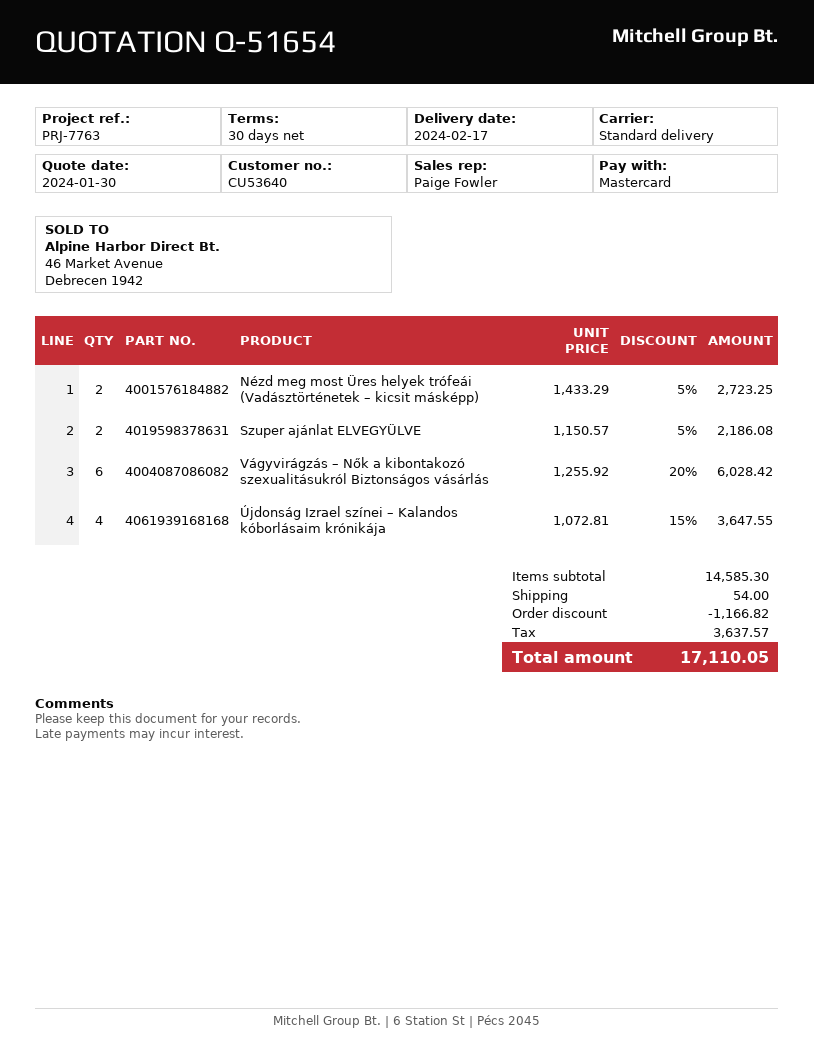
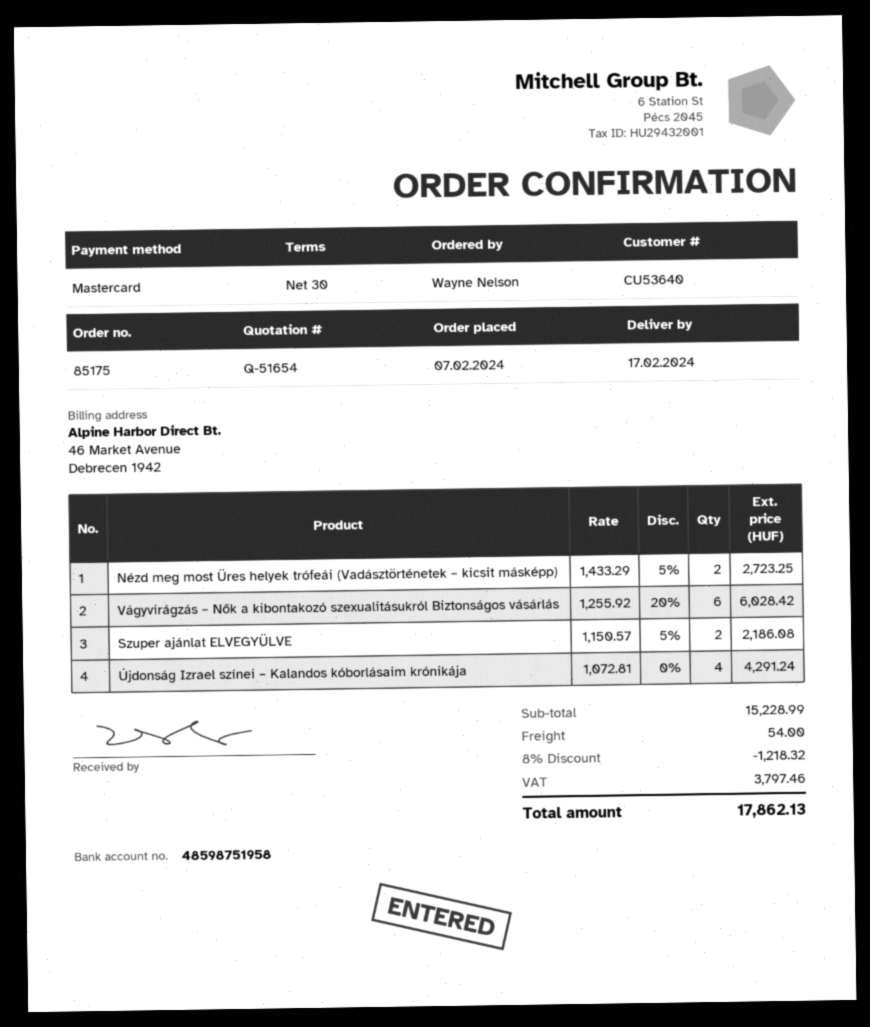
Újdonság Izrael színei – Kalandos kóborlásaim krónikája: 4 x 1072.81 - 15% = 3647.55 -> 4 x 1072.81 = 4291.24
subtotal: 14585.30 -> 15228.99
discount: 1166.82 -> 1218.32
tax: 3637.57 -> 3797.46
total: 17110.05 -> 17862.13

